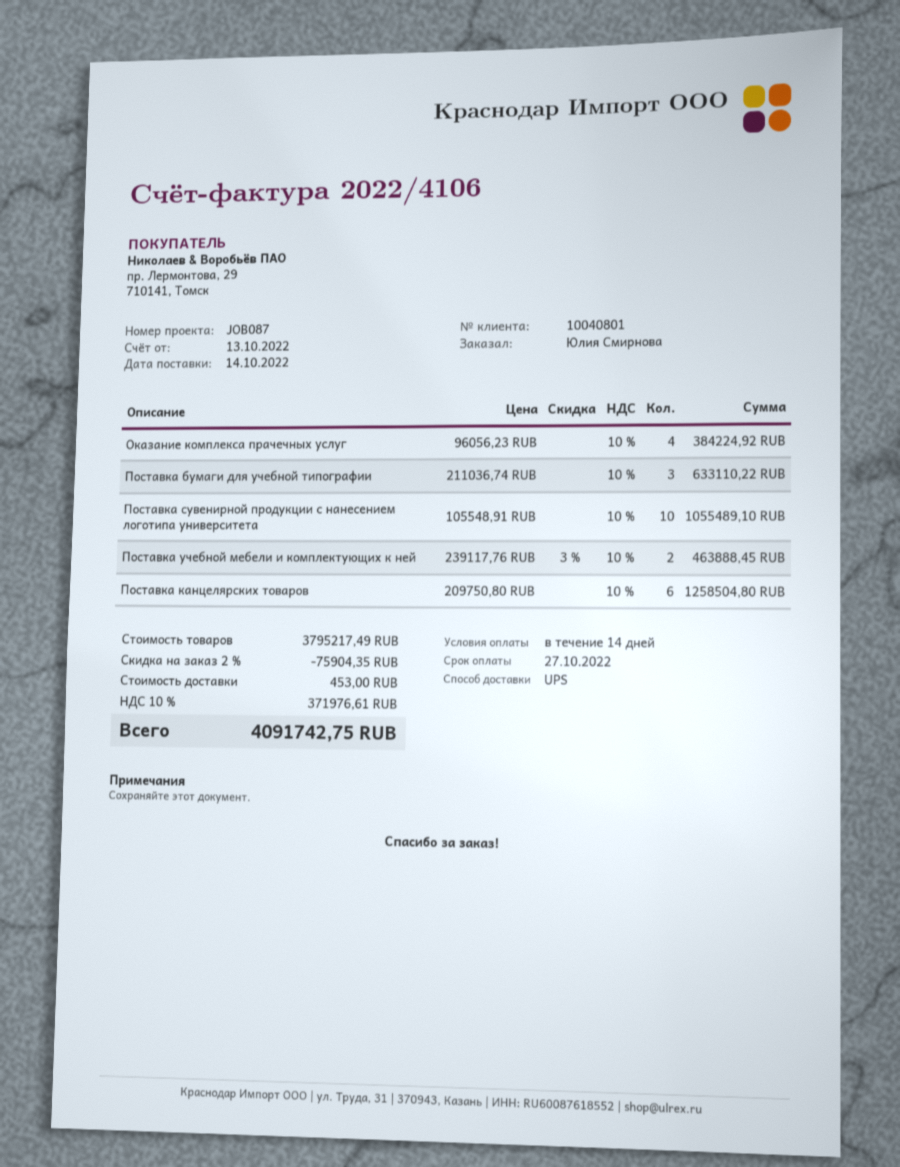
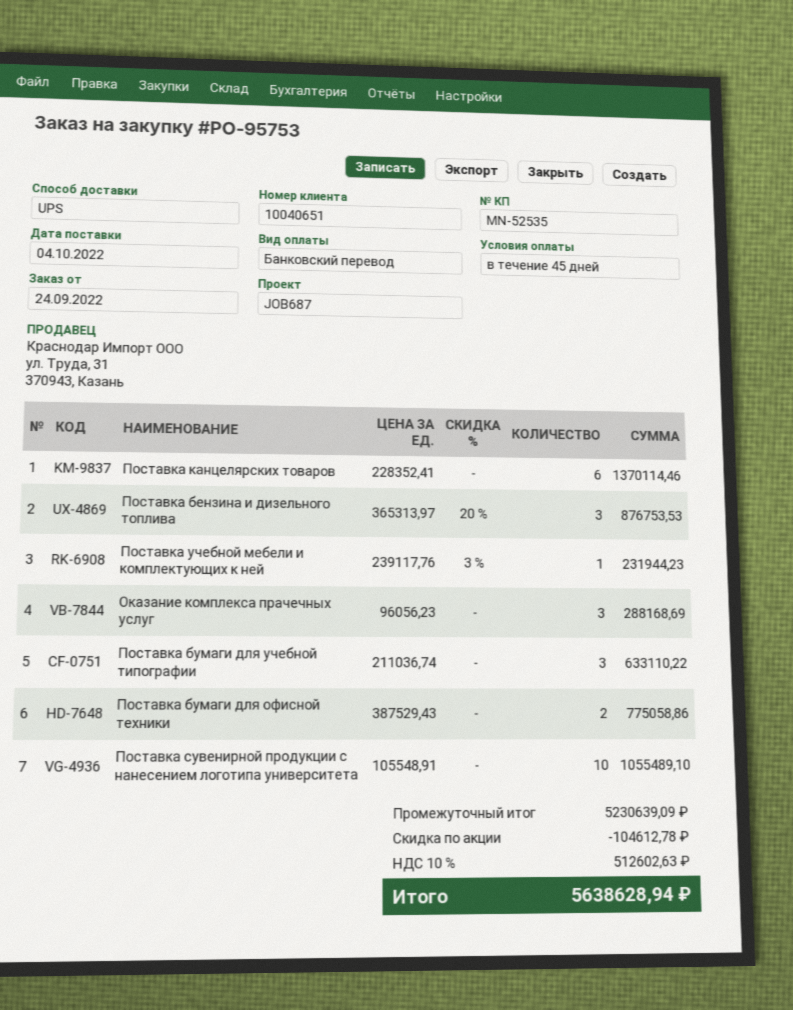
delivery date: 2022-10-14 -> 2022-10-04
payment terms: 14 days -> 45 days
customer number: 10040801 -> 10040651
reference: JOB087 -> JOB687
Оказание комплекса прачечных услуг: 4 x 96056.23 = 384224.92 -> 3 x 96056.23 = 288168.69
Поставка учебной мебели и комплектующих к ней: 2 x 239117.76 - 3% = 463888.45 -> 1 x 239117.76 - 3% = 231944.23
Поставка канцелярских товаров: 6 x 209750.80 = 1258504.80 -> 6 x 228352.41 = 1370114.46
Поставка бензина и дизельного топлива: none -> 3 x 365313.97 - 20% = 876753.53
Поставка бумаги для офисной техники: none -> 2 x 387529.43 = 775058.86
subtotal: 3795217.49 -> 5230639.09
discount: 75904.35 -> 104612.78
shipping: 453.00 -> none
tax: 10% = 371976.61 -> 10% = 512602.63
total: 4091742.75 -> 5638628.94

